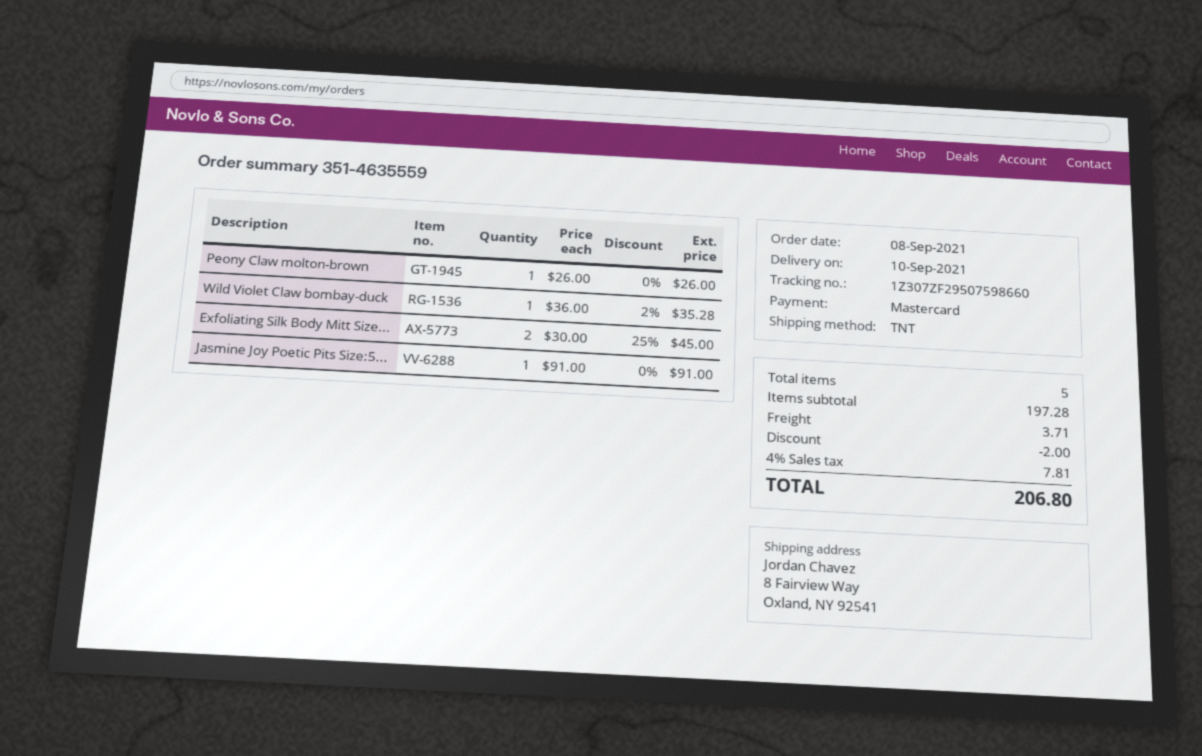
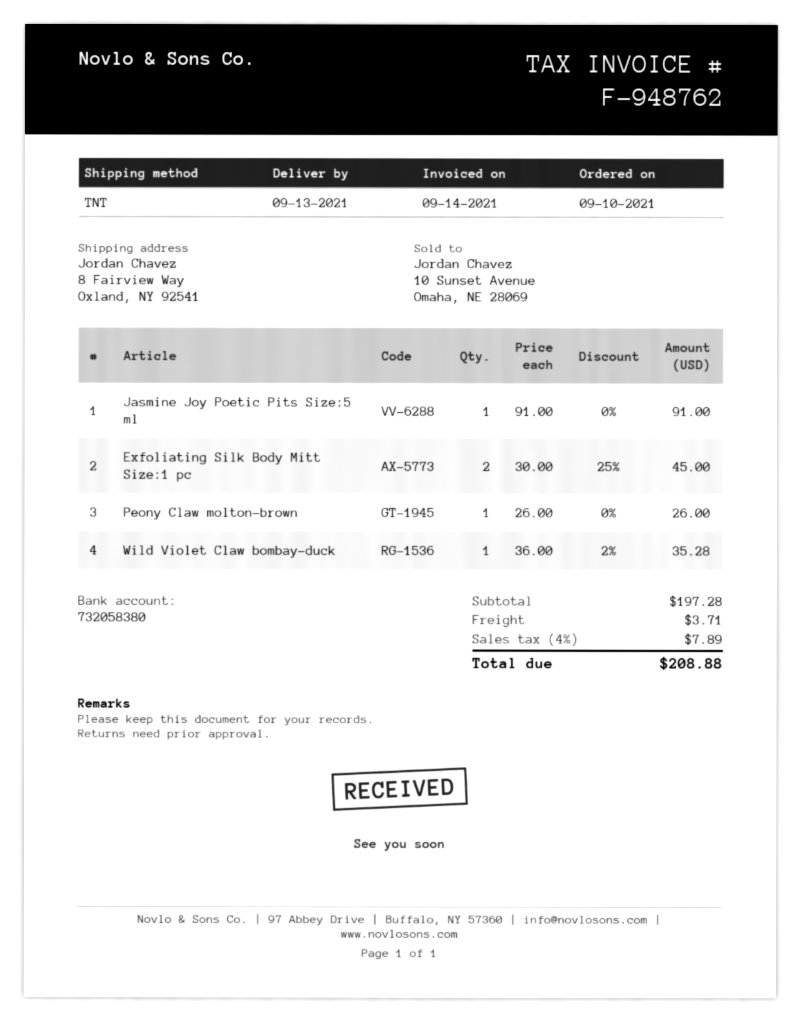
order date: 2021-09-08 -> 2021-09-10
delivery date: 2021-09-10 -> 2021-09-13
discount: 2.00 -> none
tax: 4% = 7.81 -> 4% = 7.89
total: 206.80 -> 208.88

